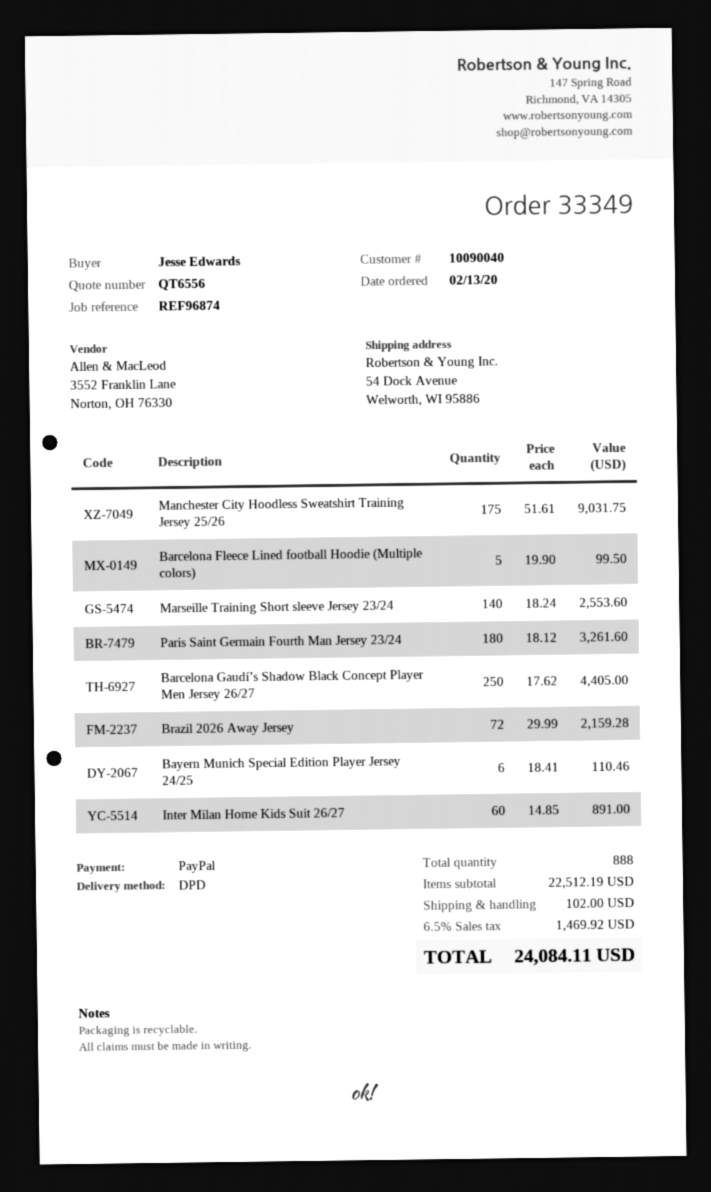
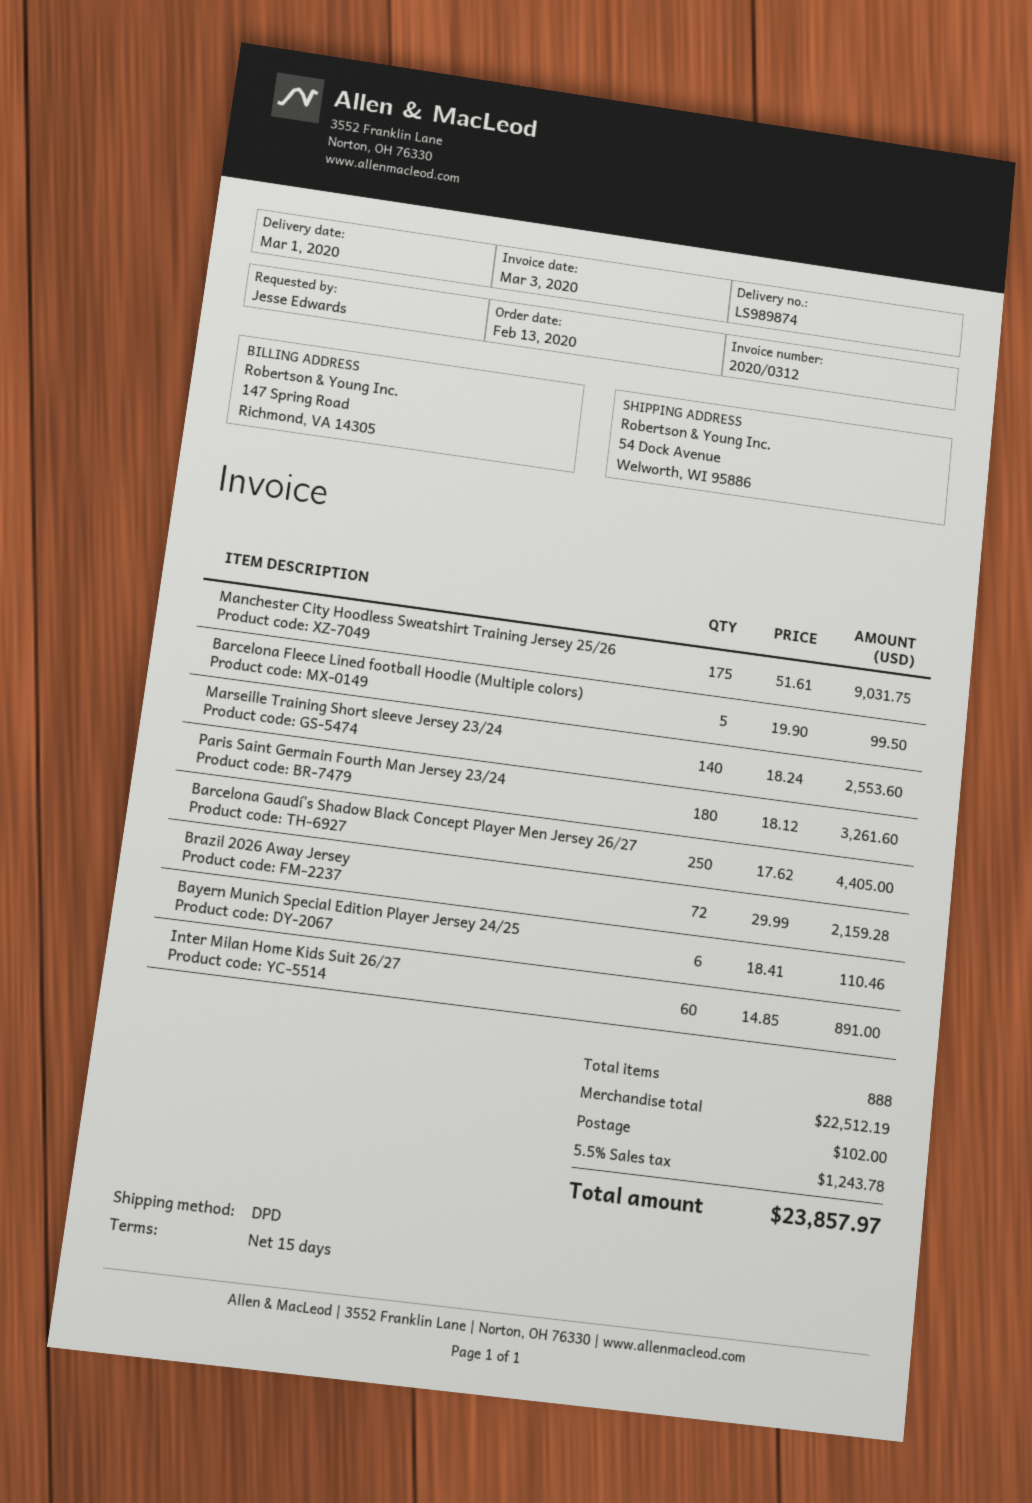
tax: 6.5% = 1469.92 -> 5.5% = 1243.78
total: 24084.11 -> 23857.97

